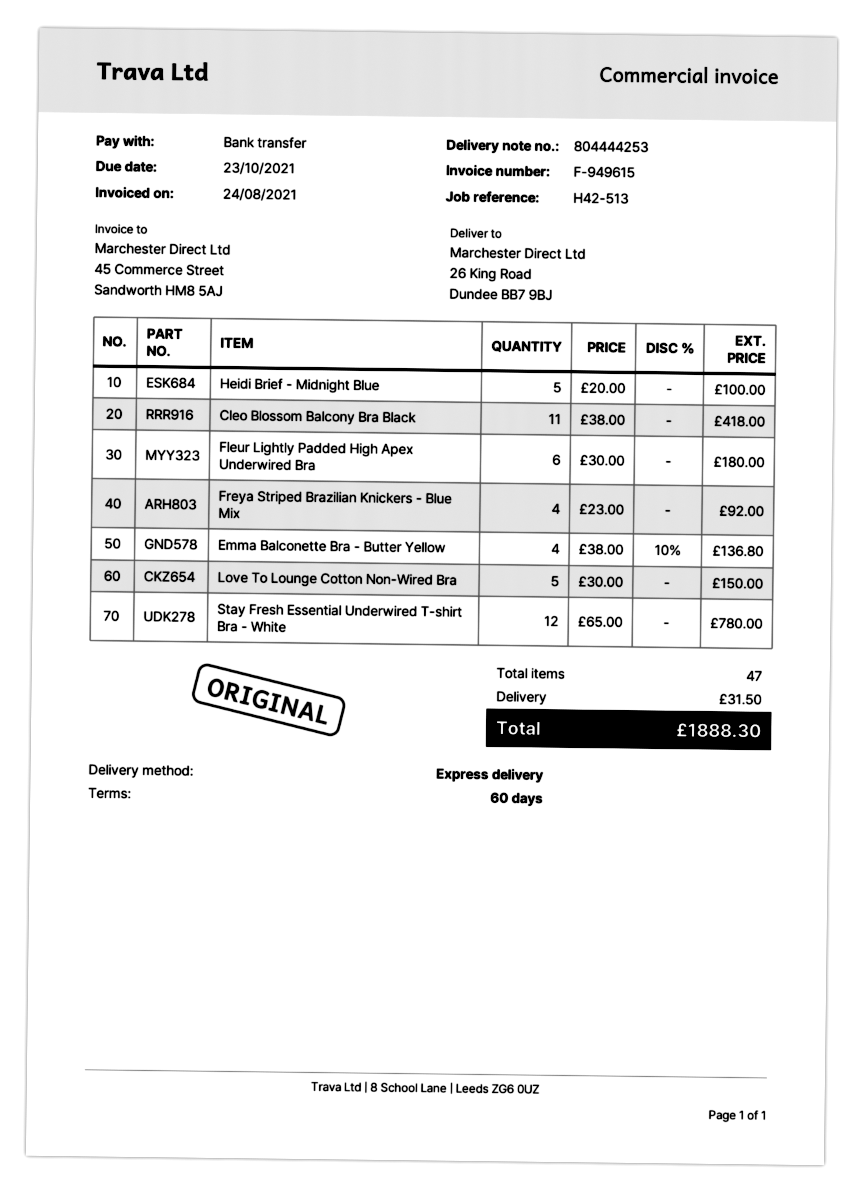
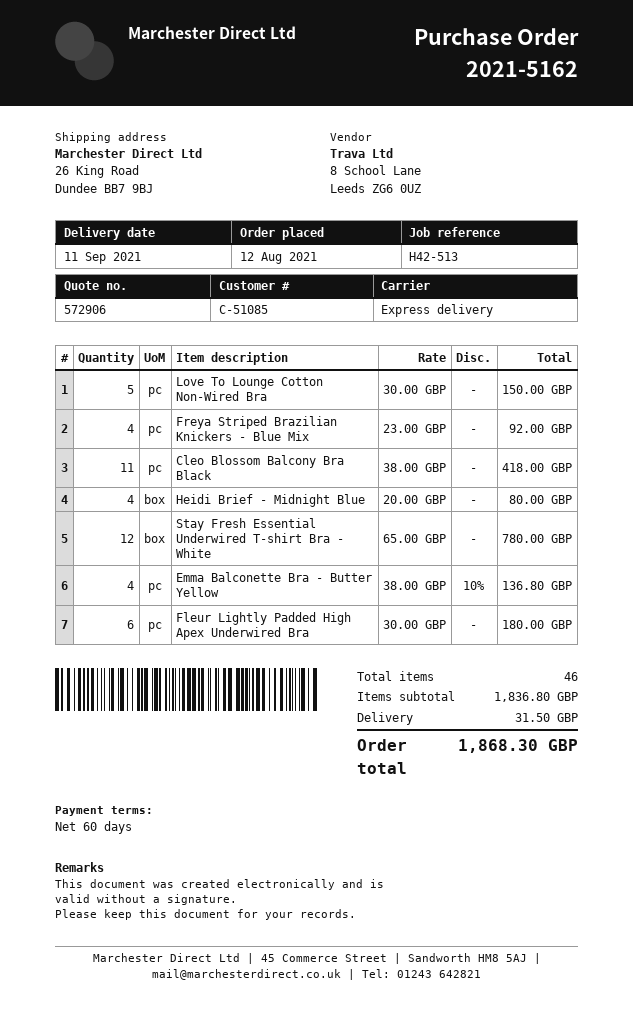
Heidi Brief - Midnight Blue: 5 x 20.00 = 100.00 -> 4 x 20.00 = 80.00
total quantity: 47 -> 46
total: 1888.30 -> 1868.30

